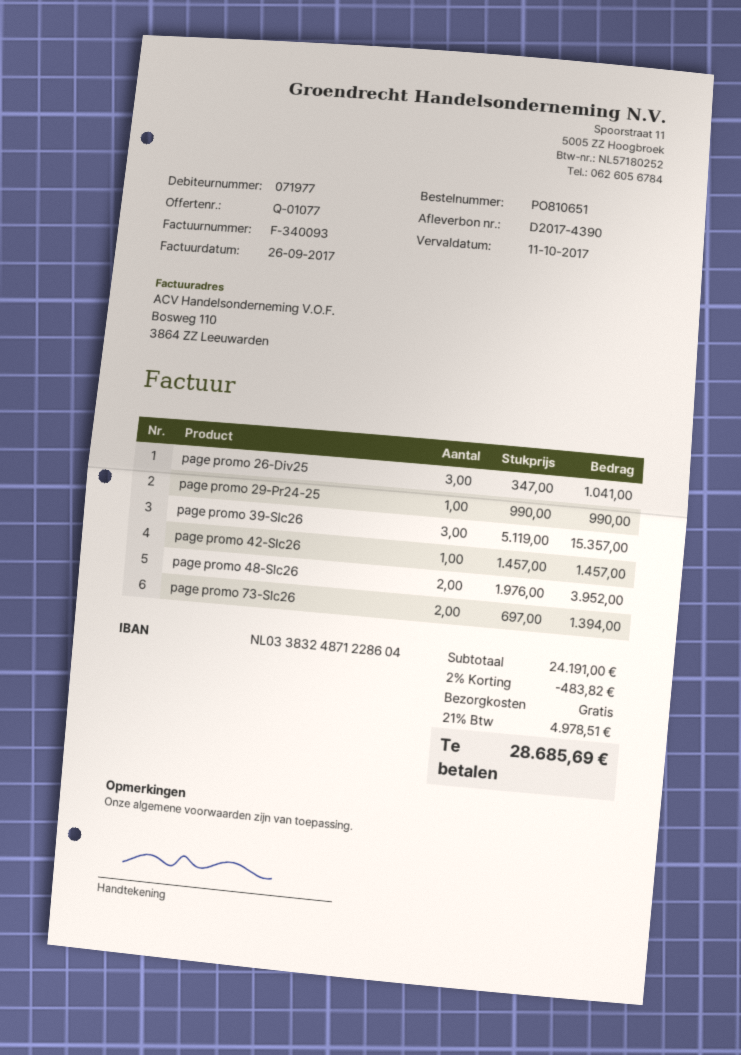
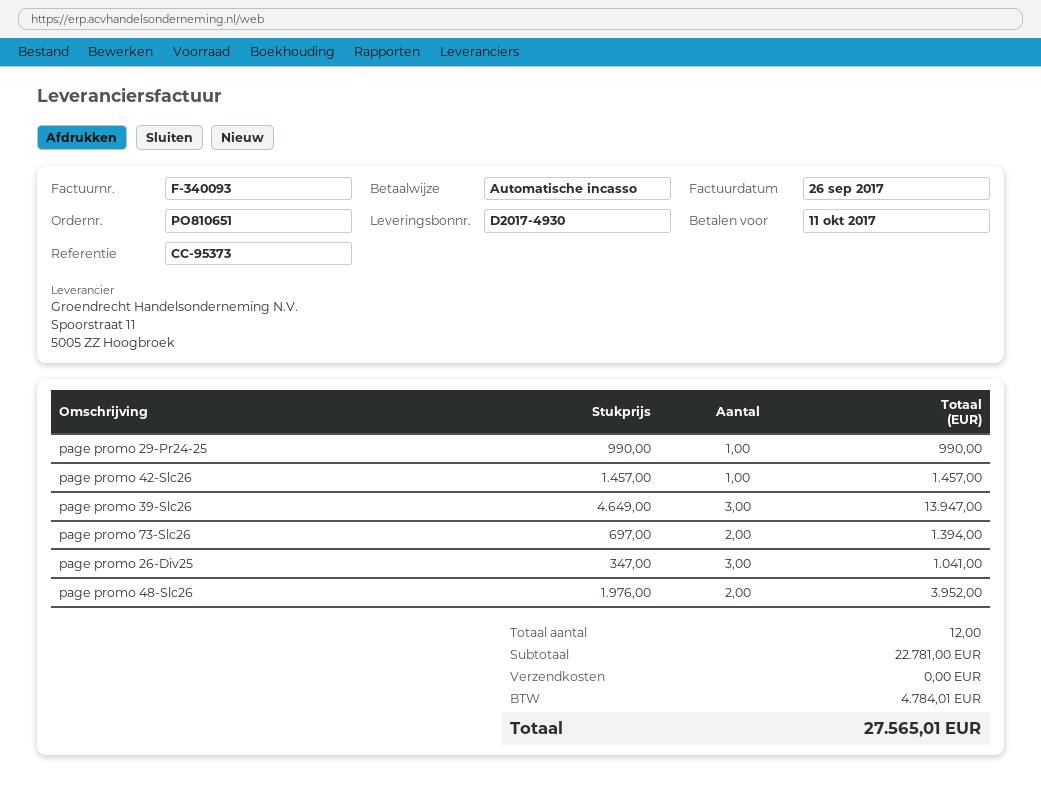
delivery note number: D2017-4390 -> D2017-4930
page promo 39-Slc26: 3 x 5119.00 = 15357.00 -> 3 x 4649.00 = 13947.00
subtotal: 24191.00 -> 22781.00
discount: 2% = 483.82 -> none
tax: 4978.51 -> 4784.01
total: 28685.69 -> 27565.01

